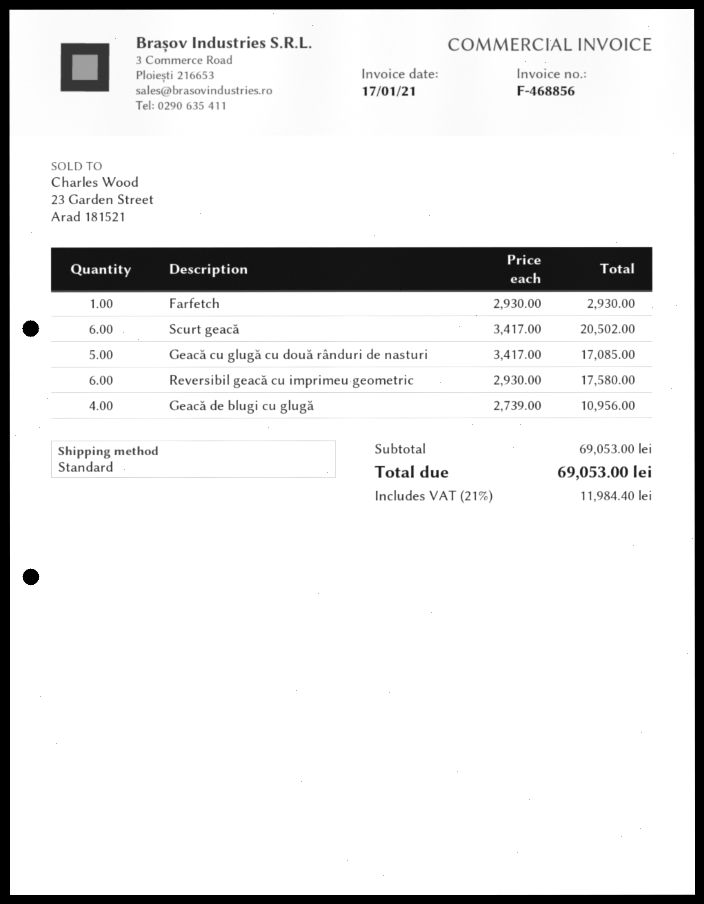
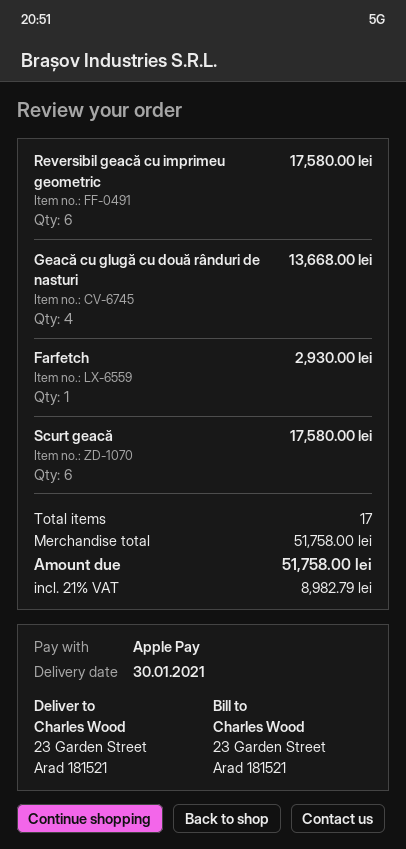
Scurt geacă: 6 for 20502.00 -> 6 for 17580.00
Geacă cu glugă cu două rânduri de nasturi: 5 for 17085.00 -> 4 for 13668.00
Geacă de blugi cu glugă: 4 for 10956.00 -> none
subtotal: 69053.00 -> 51758.00
tax: 21% = 11984.40 -> 21% = 8982.79
total: 69053.00 -> 51758.00

